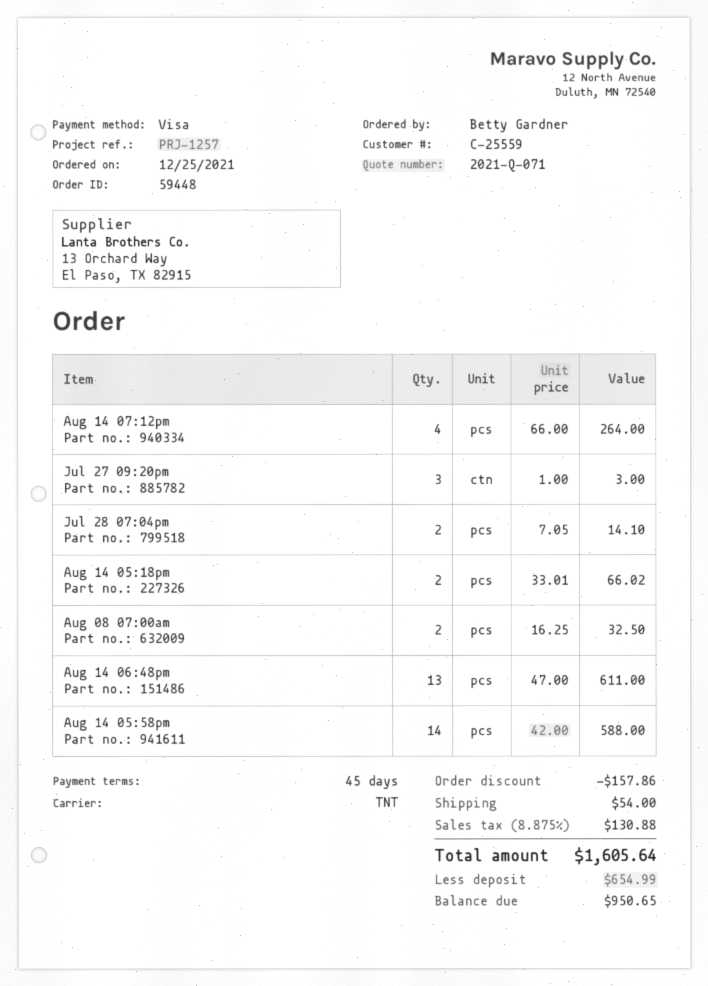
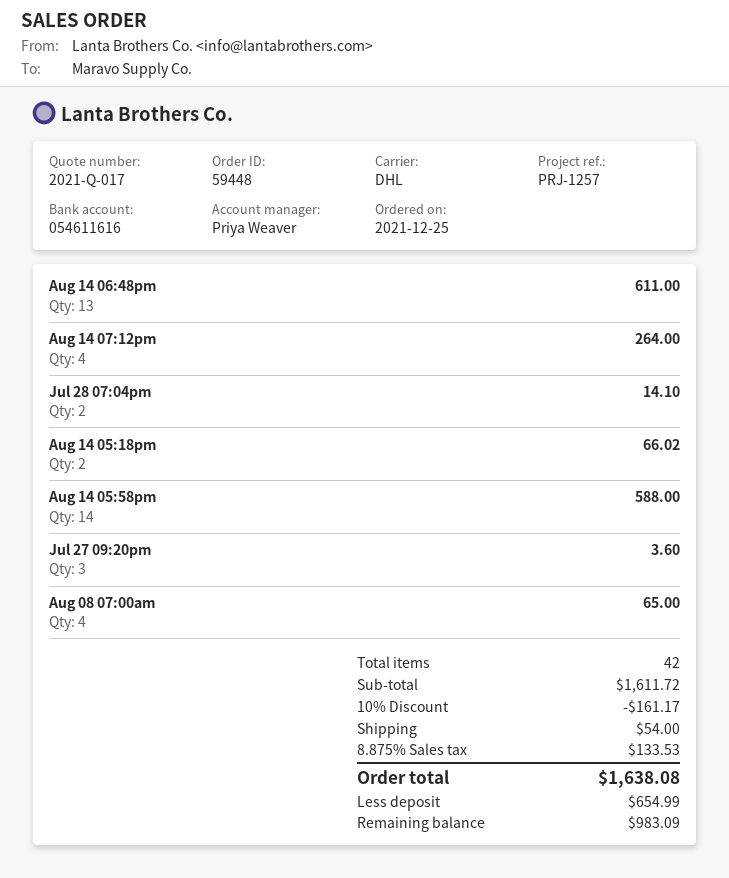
quote number: 2021-Q-071 -> 2021-Q-017
shipping method: TNT -> DHL
Jul 27 09:20pm: 3 for 3.00 -> 3 for 3.60
Aug 08 07:00am: 2 for 32.50 -> 4 for 65.00
discount: 157.86 -> 161.17
tax: 8.875% = 130.88 -> 8.875% = 133.53
total: 1605.64 -> 1638.08
balance: 950.65 -> 983.09

